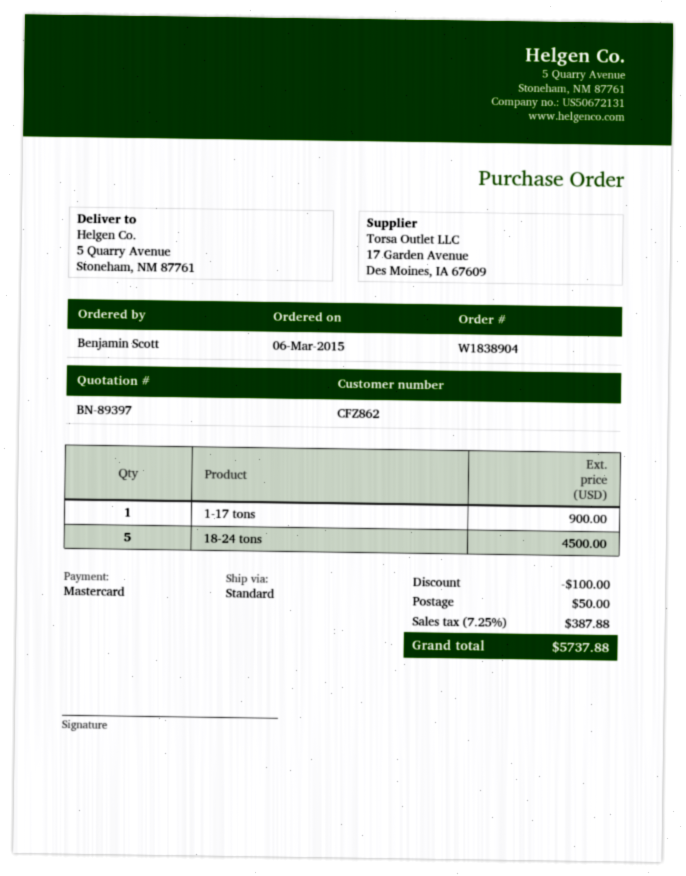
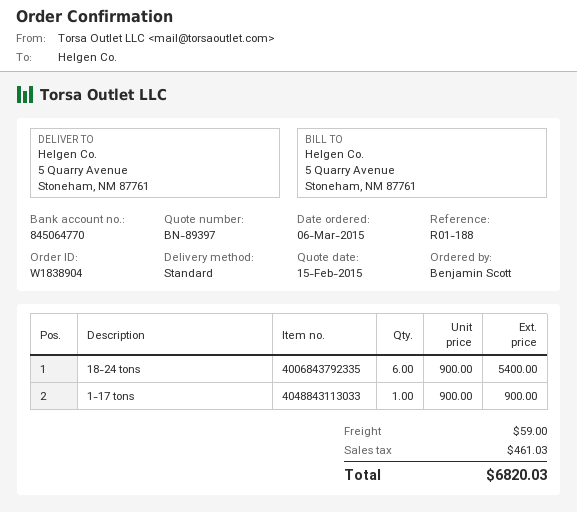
18-24 tons: 5 for 4500.00 -> 6 for 5400.00
discount: 100.00 -> none
shipping: 50.00 -> 59.00
tax: 387.88 -> 461.03
total: 5737.88 -> 6820.03

